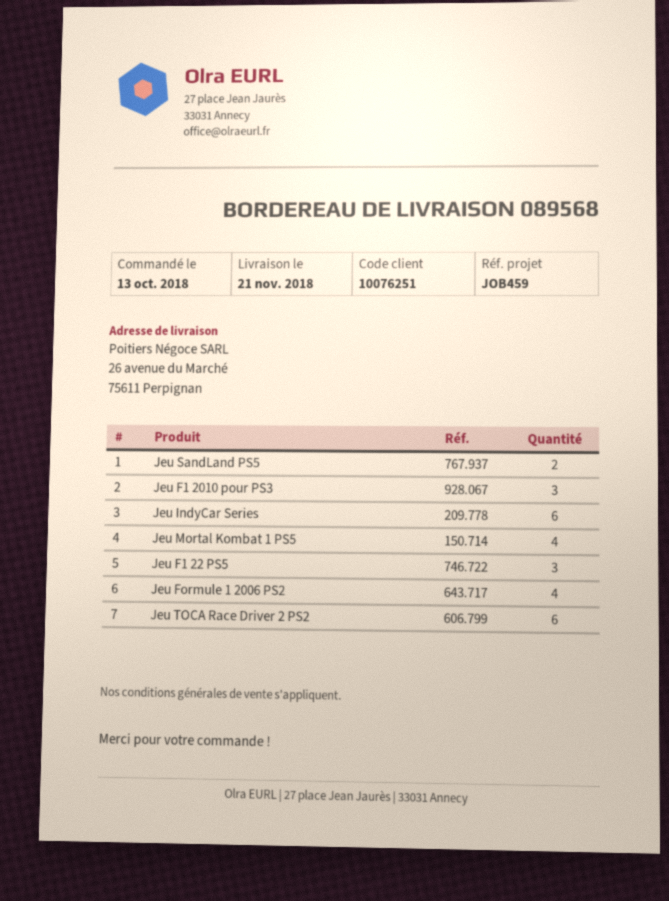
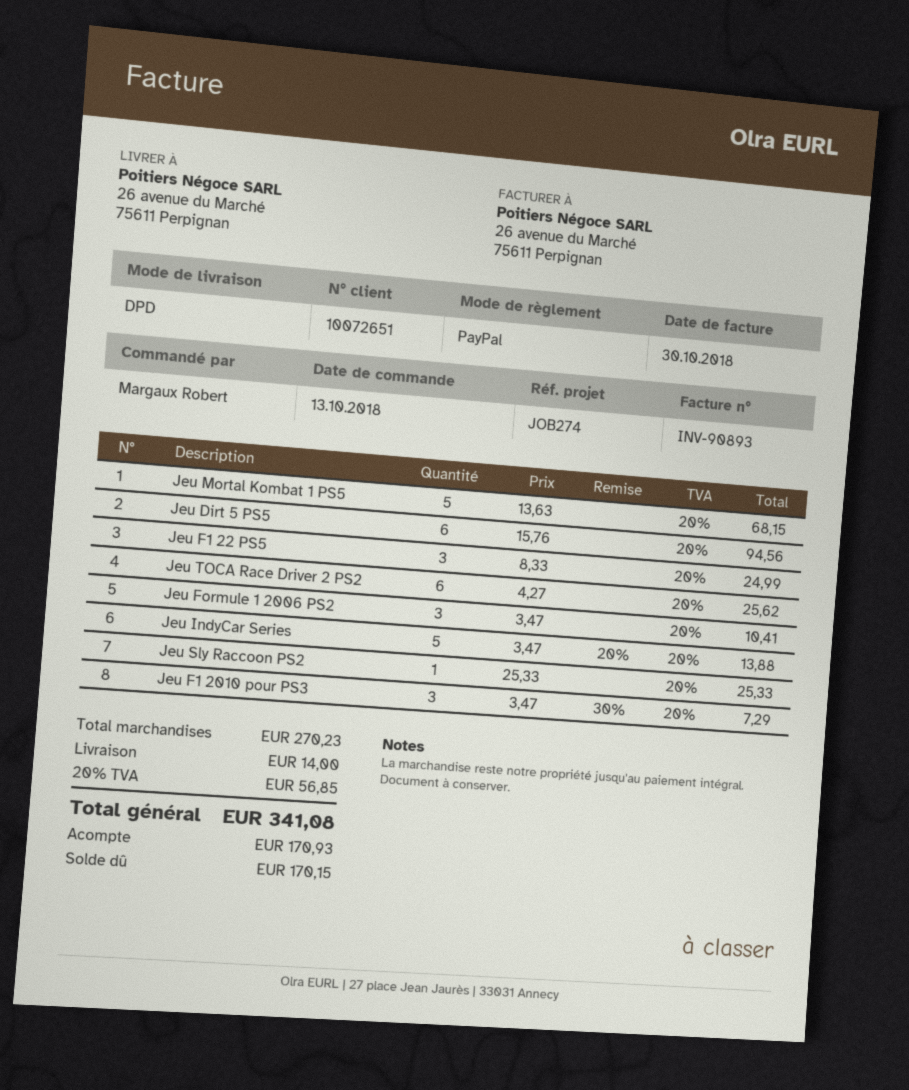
customer number: 10076251 -> 10072651
reference: JOB459 -> JOB274
Jeu SandLand PS5: 2 -> none
Jeu IndyCar Series: 6 -> 5
Jeu Mortal Kombat 1 PS5: 4 -> 5
Jeu Formule 1 2006 PS2: 4 -> 3
Jeu Dirt 5 PS5: none -> 6
Jeu Sly Raccoon PS2: none -> 1

